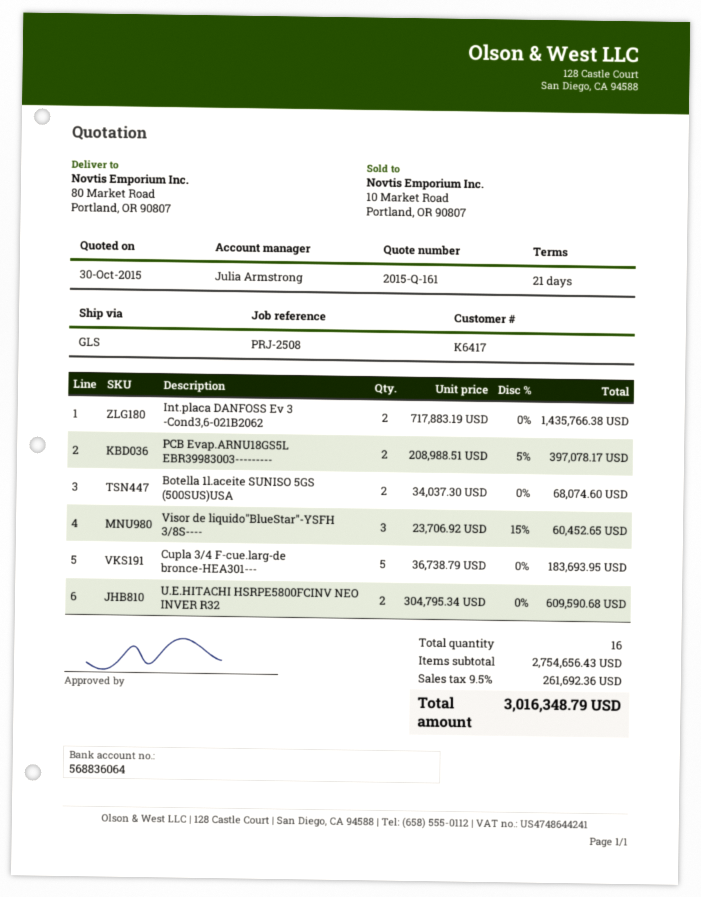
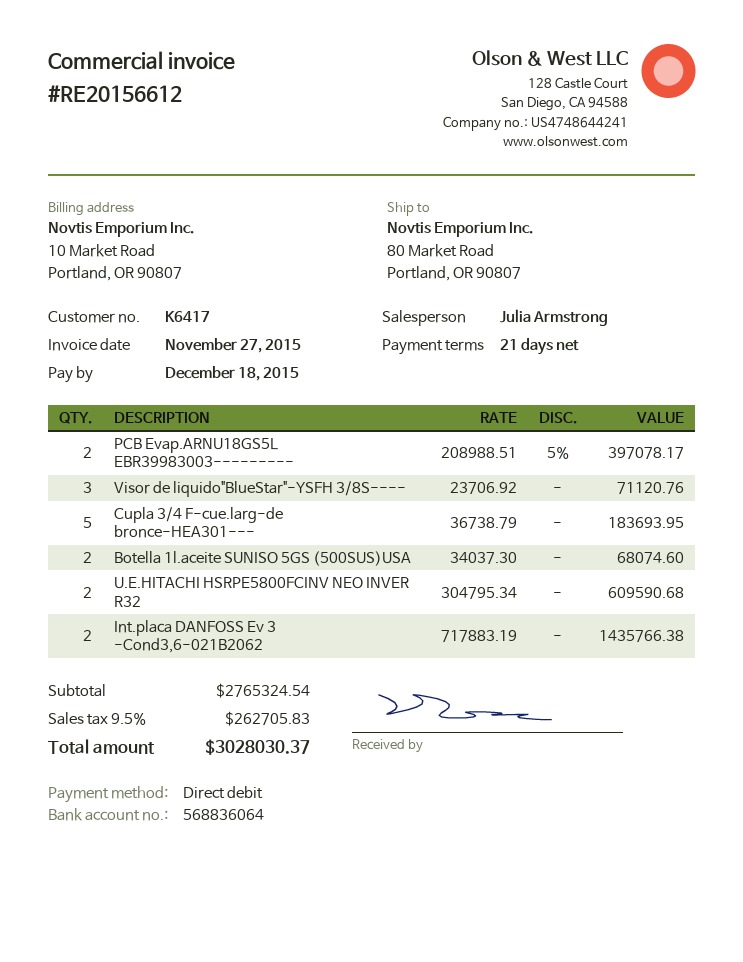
Visor de liquido"BlueStar"-YSFH 3/8S----: 3 x 23706.92 - 15% = 60452.65 -> 3 x 23706.92 = 71120.76
subtotal: 2754656.43 -> 2765324.54
tax: 9.5% = 261692.36 -> 9.5% = 262705.83
total: 3016348.79 -> 3028030.37

